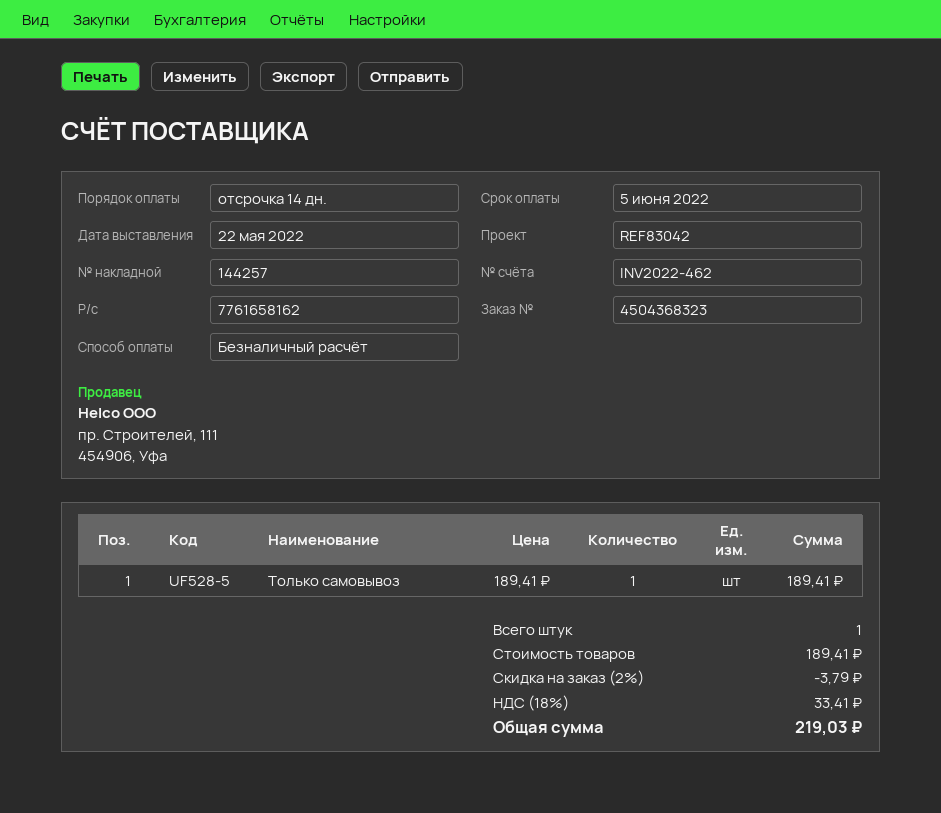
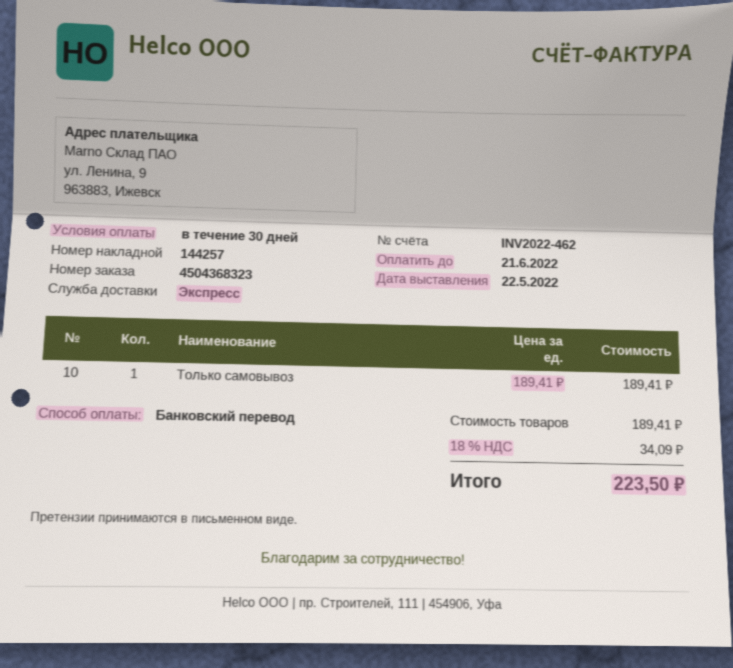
payment terms: 14 days -> 30 days
due date: 2022-06-05 -> 2022-06-21
discount: 2% = 3.79 -> none
tax: 18% = 33.41 -> 18% = 34.09
total: 219.03 -> 223.50

